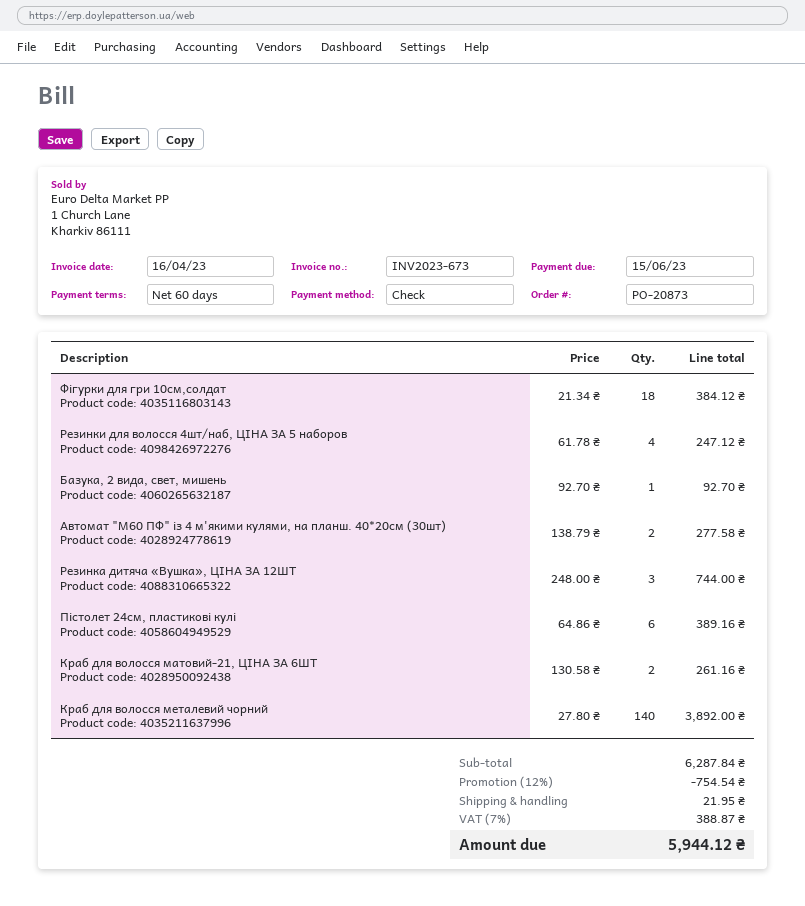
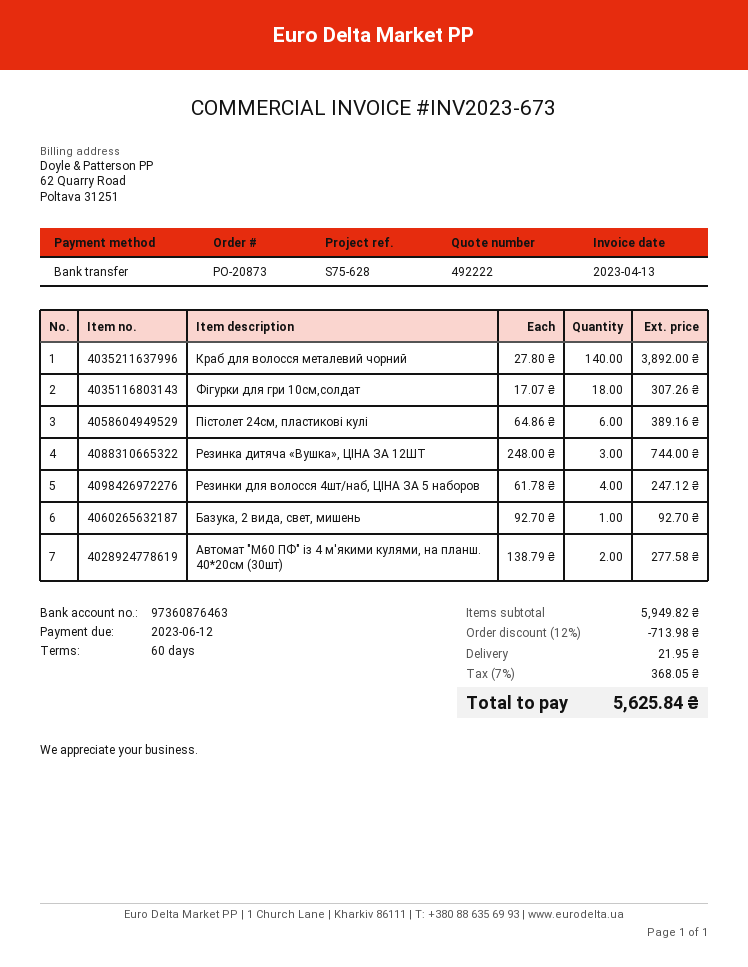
invoice date: 2023-04-16 -> 2023-04-13
due date: 2023-06-15 -> 2023-06-12
payment method: cheque -> bank transfer
Фігурки для гри 10см,солдат: 18 x 21.34 = 384.12 -> 18 x 17.07 = 307.26
Краб для волосся матовий-21, ЦІНА ЗА 6ШТ: 2 x 130.58 = 261.16 -> none
subtotal: 6287.84 -> 5949.82
discount: 12% = 754.54 -> 12% = 713.98
tax: 7% = 388.87 -> 7% = 368.05
total: 5944.12 -> 5625.84

